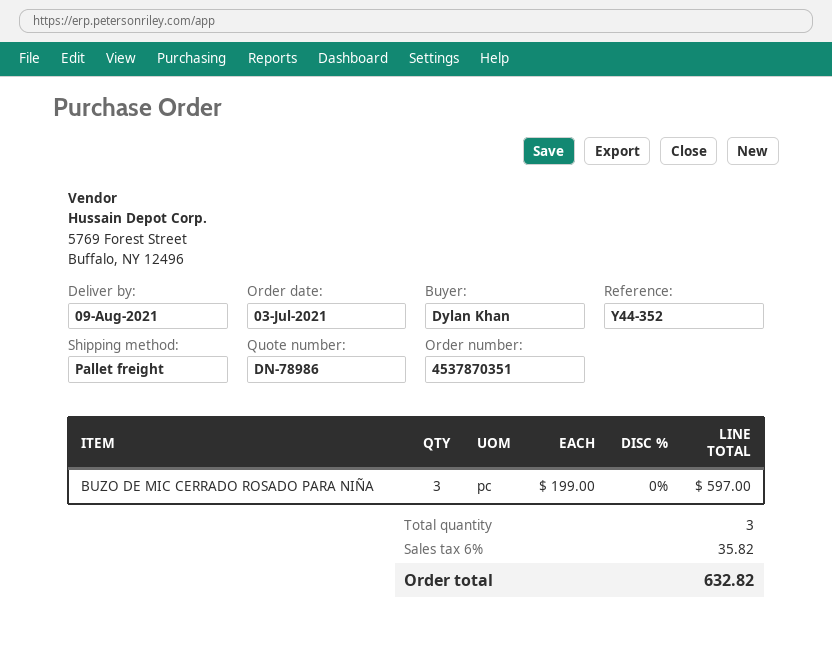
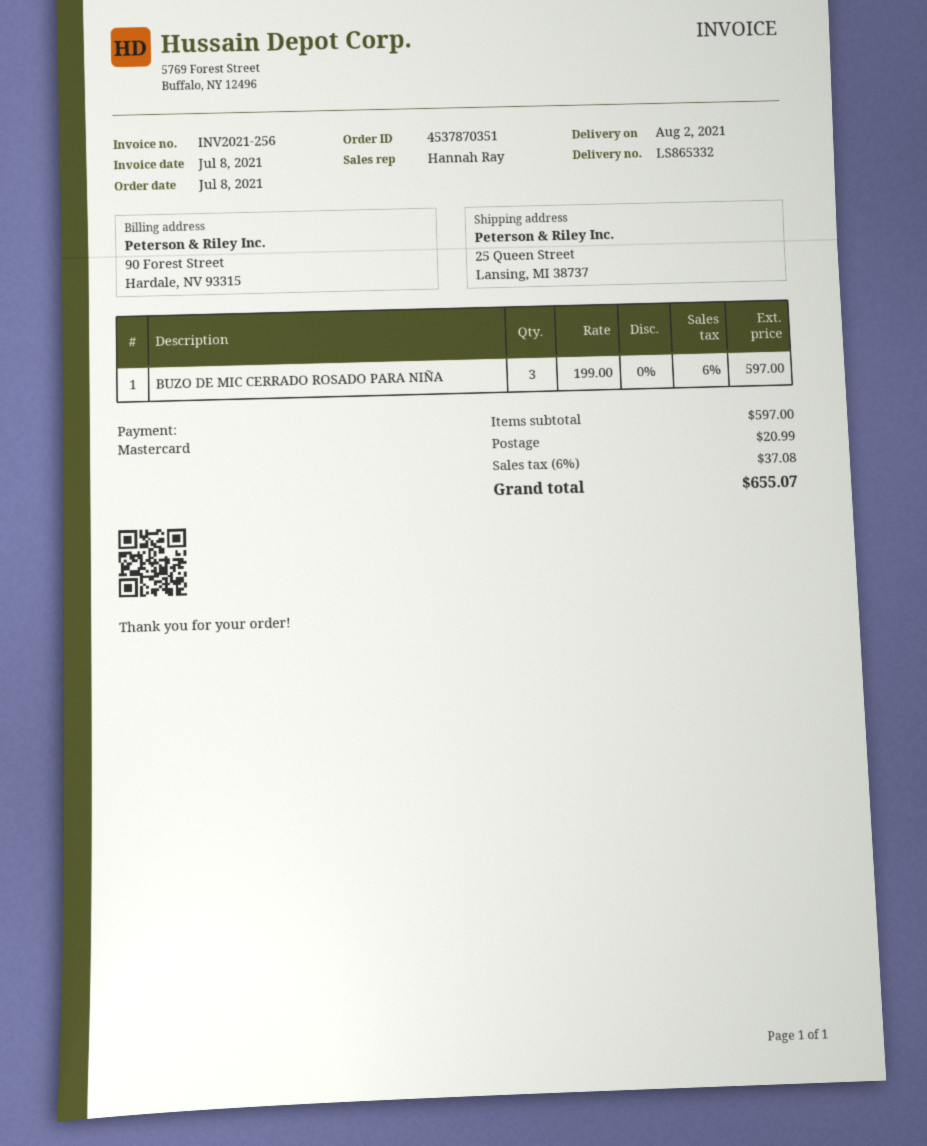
order date: 2021-07-03 -> 2021-07-08
delivery date: 2021-08-09 -> 2021-08-02
shipping: none -> 20.99
tax: 6% = 35.82 -> 6% = 37.08
total: 632.82 -> 655.07

